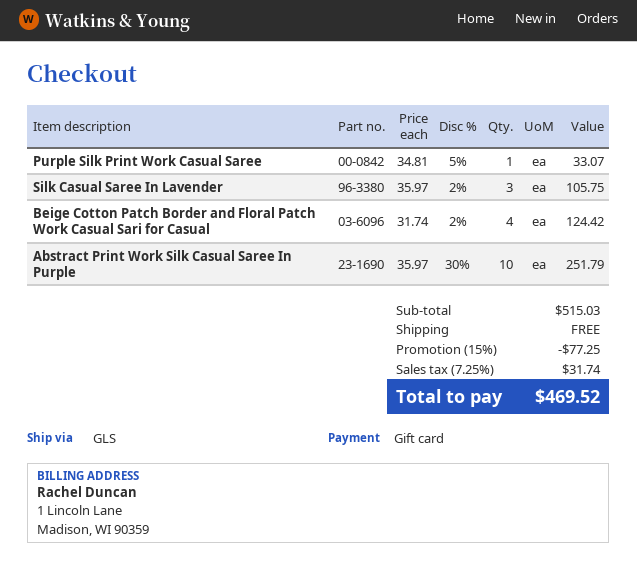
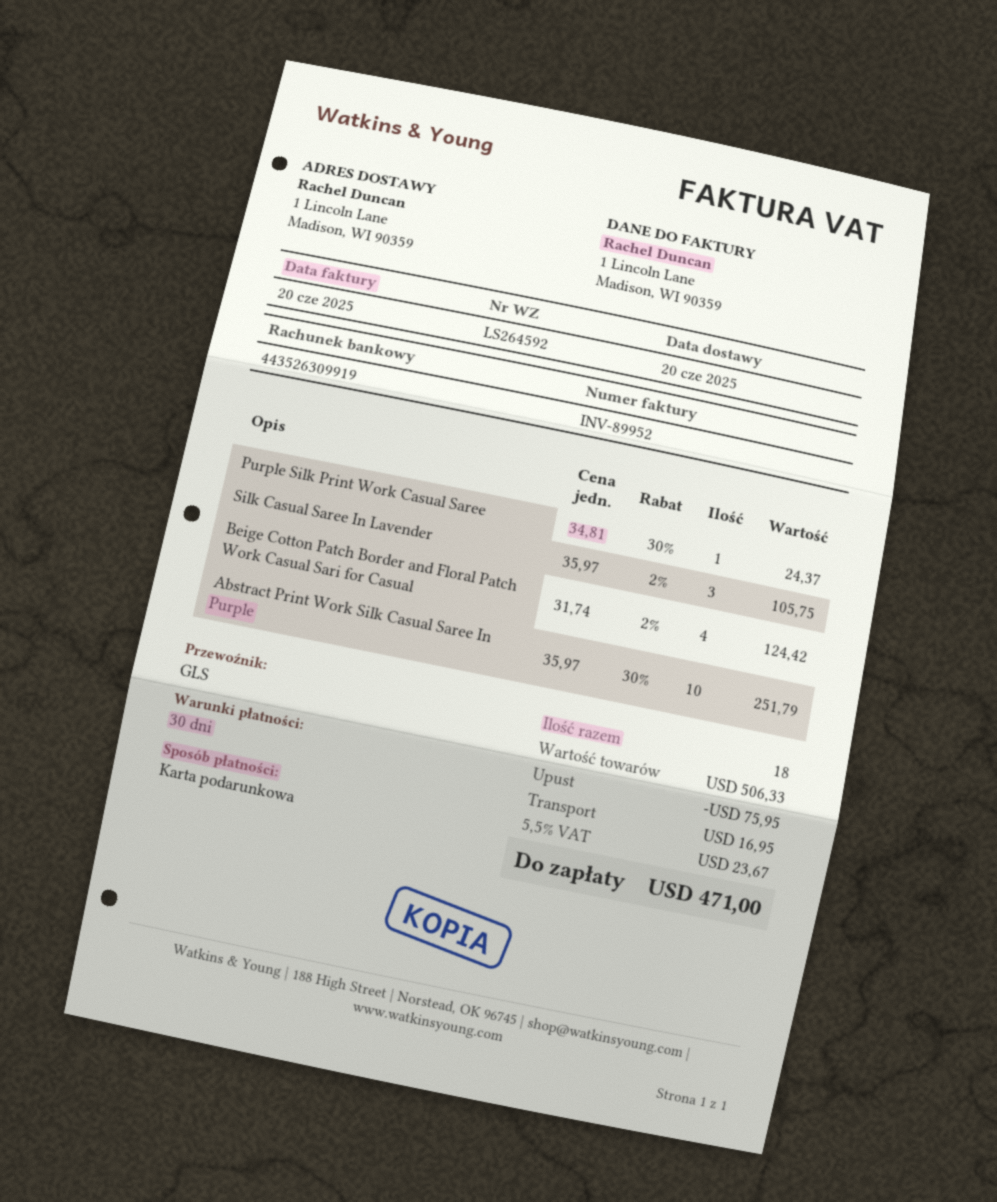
Purple Silk Print Work Casual Saree: 1 x 34.81 - 5% = 33.07 -> 1 x 34.81 - 30% = 24.37
subtotal: 515.03 -> 506.33
discount: 77.25 -> 75.95
shipping: 0.00 -> 16.95
tax: 7.25% = 31.74 -> 5.5% = 23.67
total: 469.52 -> 471.00

